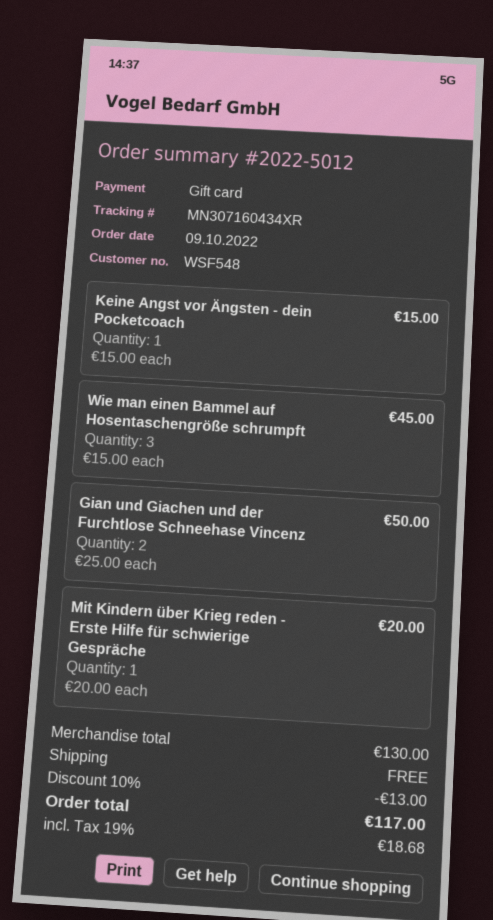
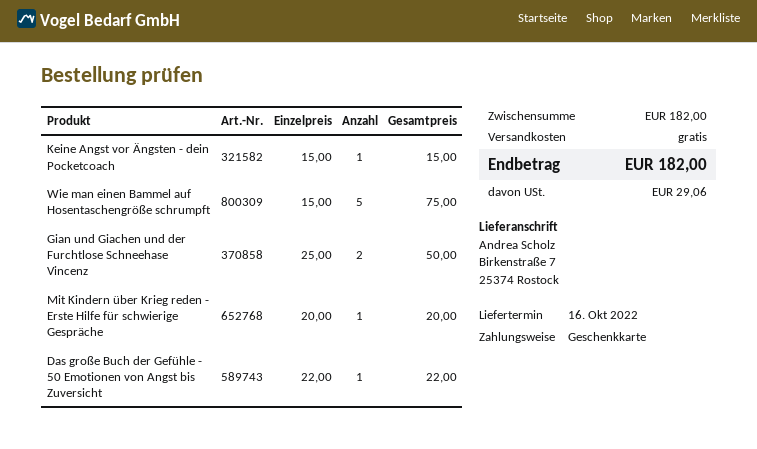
Wie man einen Bammel auf Hosentaschengröße schrumpft: 3 x 15.00 = 45.00 -> 5 x 15.00 = 75.00
Das große Buch der Gefühle - 50 Emotionen von Angst bis Zuversicht: none -> 1 x 22.00 = 22.00
subtotal: 130.00 -> 182.00
discount: 10% = 13.00 -> none
tax: 18.68 -> 29.06
total: 117.00 -> 182.00

